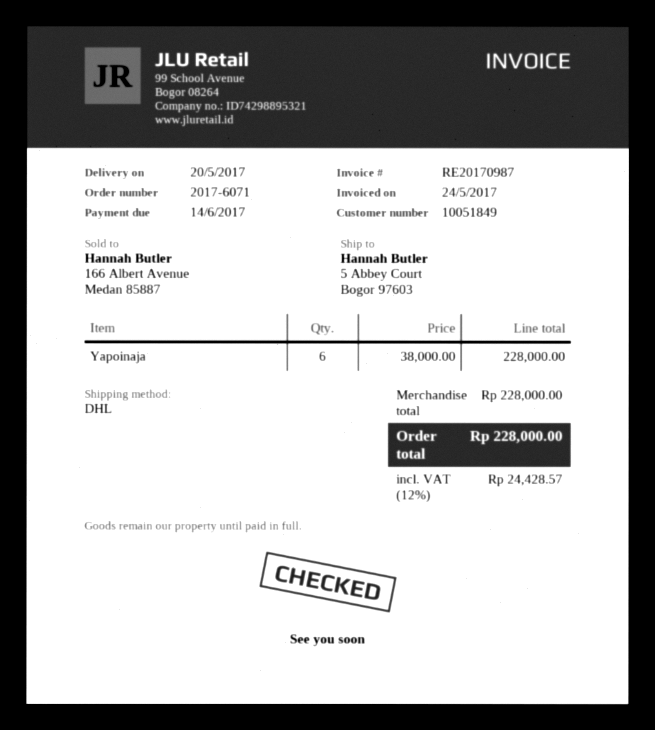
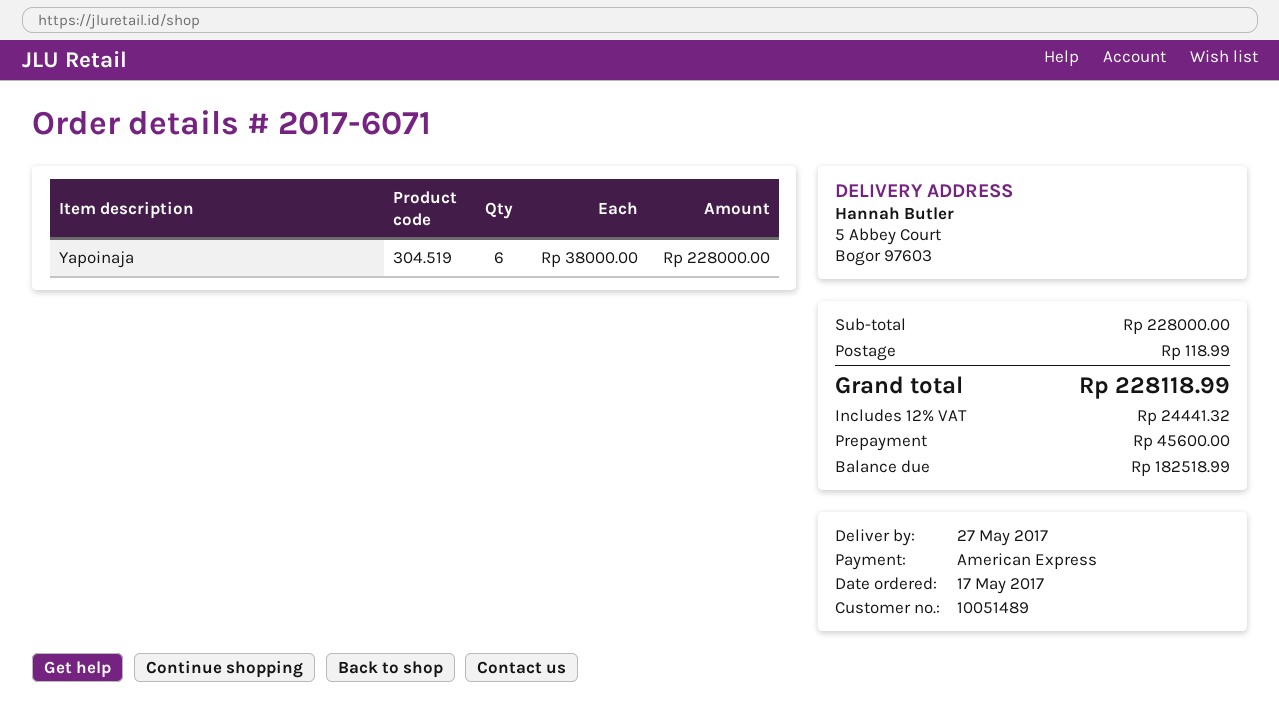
delivery date: 2017-05-20 -> 2017-05-27
customer number: 10051849 -> 10051489
shipping: none -> 118.99
tax: 12% = 24428.57 -> 12% = 24441.32
total: 228000.00 -> 228118.99

